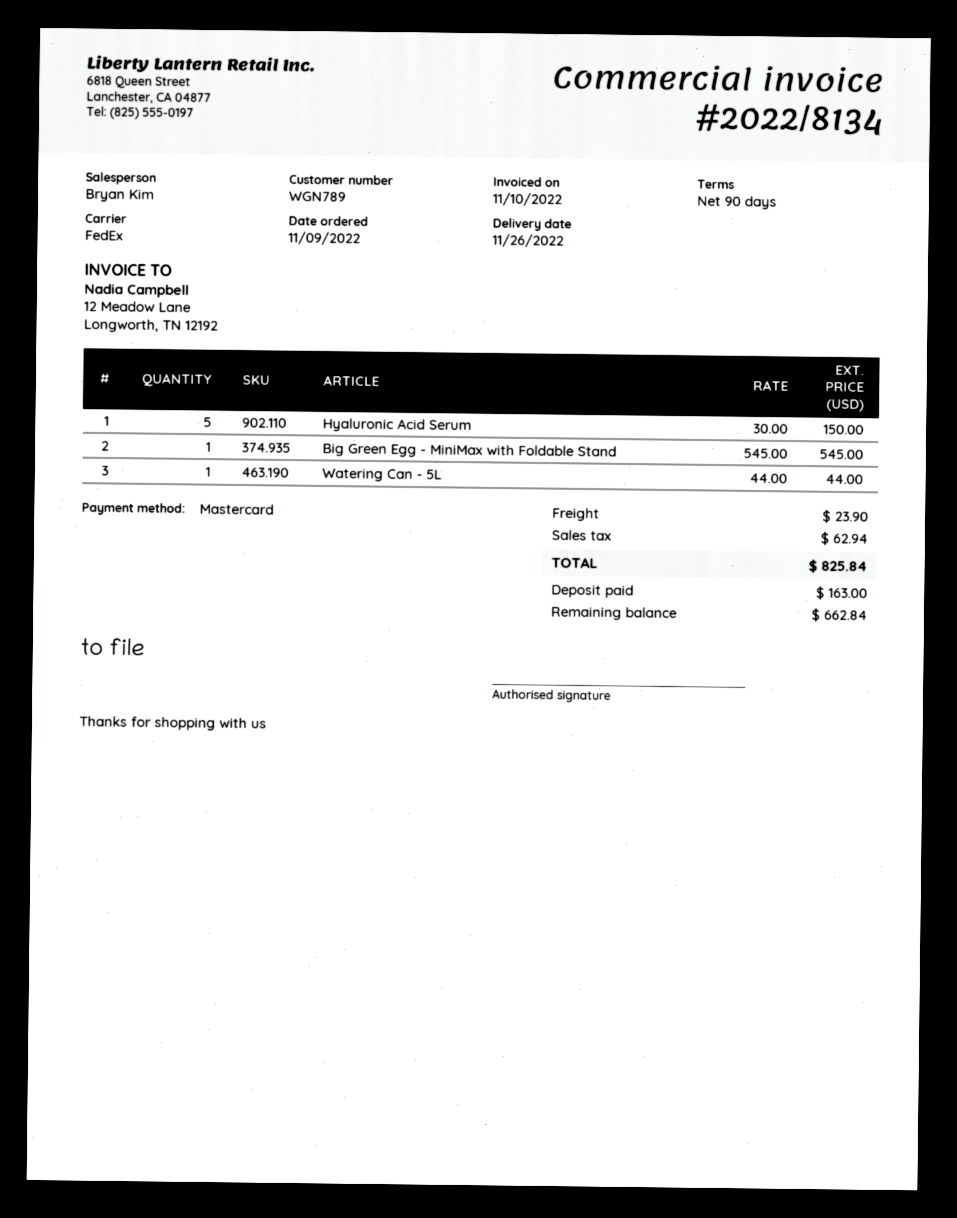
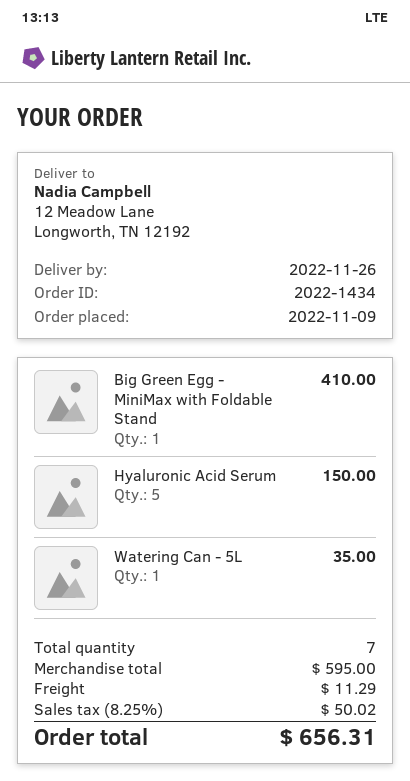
Big Green Egg - MiniMax with Foldable Stand: 1 for 545.00 -> 1 for 410.00
Watering Can - 5L: 1 for 44.00 -> 1 for 35.00
shipping: 23.90 -> 11.29
tax: 62.94 -> 50.02
total: 825.84 -> 656.31

